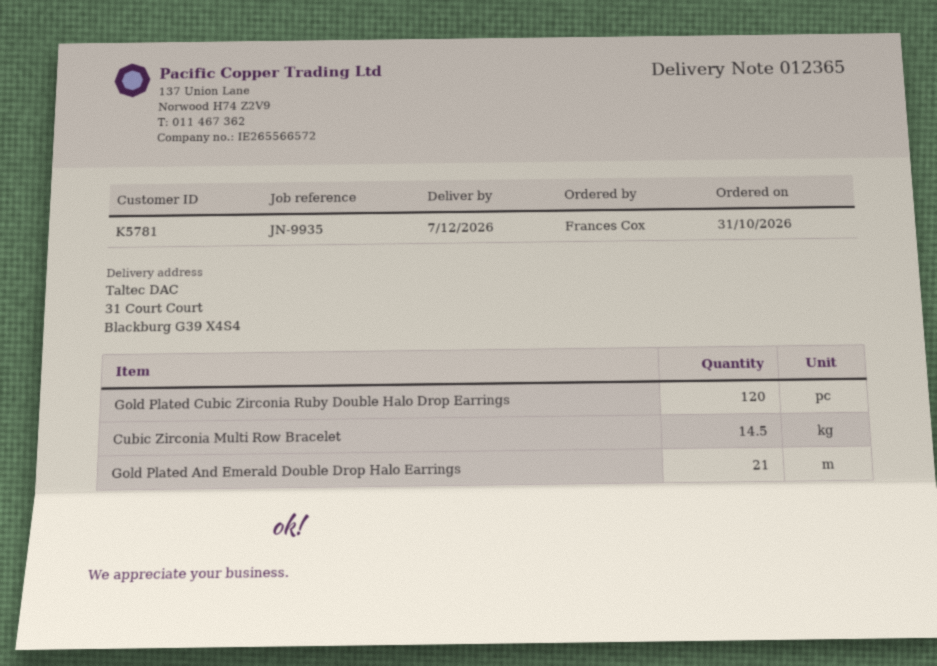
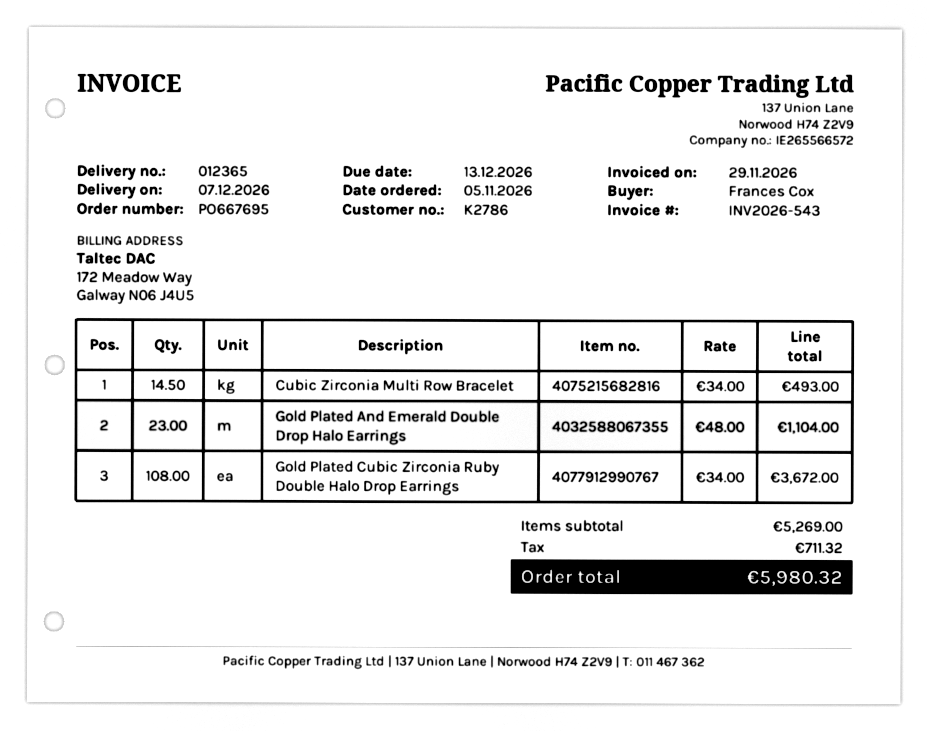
order date: 2026-10-31 -> 2026-11-05
customer number: K5781 -> K2786
Gold Plated Cubic Zirconia Ruby Double Halo Drop Earrings: 120 -> 108
Gold Plated And Emerald Double Drop Halo Earrings: 21 -> 23

